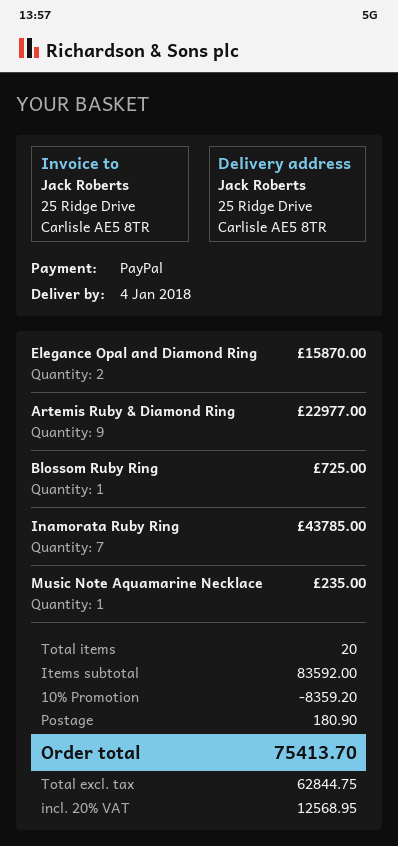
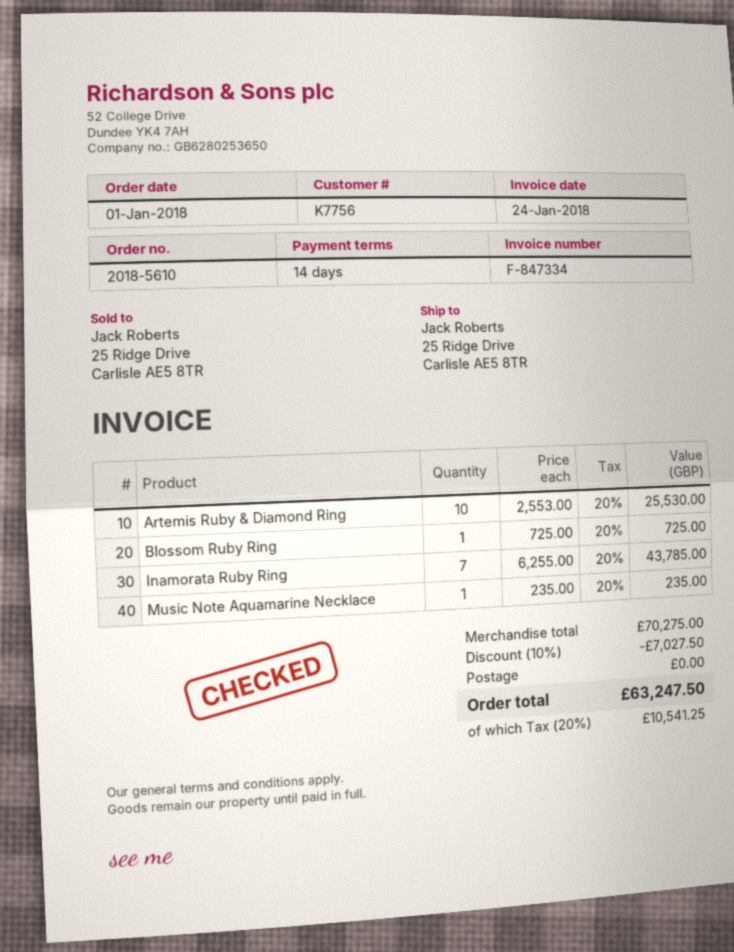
Elegance Opal and Diamond Ring: 2 for 15870.00 -> none
Artemis Ruby & Diamond Ring: 9 for 22977.00 -> 10 for 25530.00
subtotal: 83592.00 -> 70275.00
discount: 10% = 8359.20 -> 10% = 7027.50
shipping: 180.90 -> 0.00
tax: 20% = 12568.95 -> 20% = 10541.25
total: 75413.70 -> 63247.50

